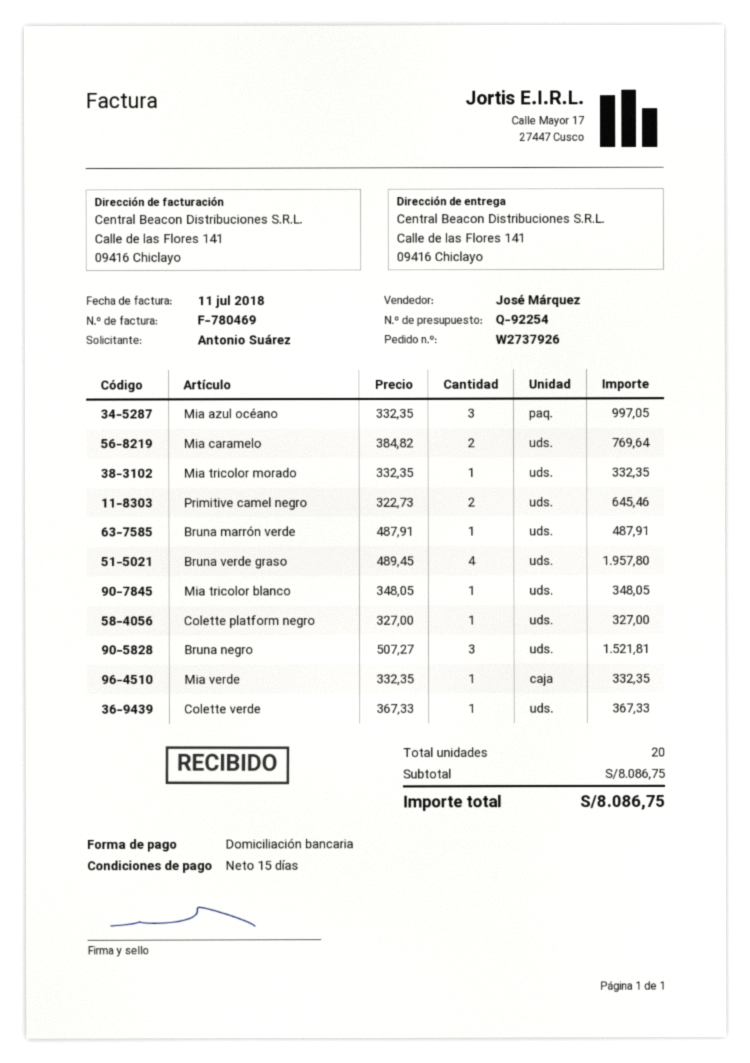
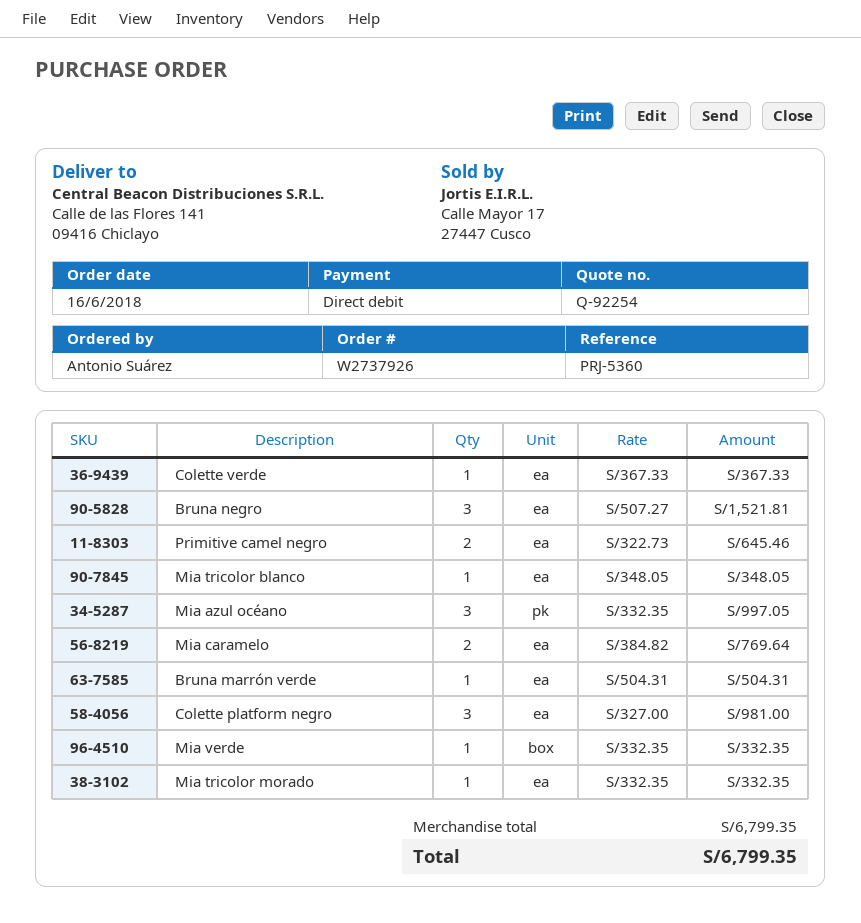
Bruna marrón verde: 1 x 487.91 = 487.91 -> 1 x 504.31 = 504.31
Bruna verde graso: 4 x 489.45 = 1957.80 -> none
Colette platform negro: 1 x 327.00 = 327.00 -> 3 x 327.00 = 981.00
subtotal: 8086.75 -> 6799.35
total: 8086.75 -> 6799.35

